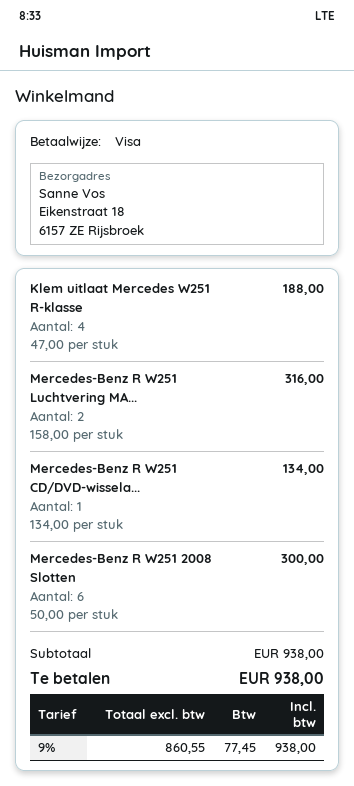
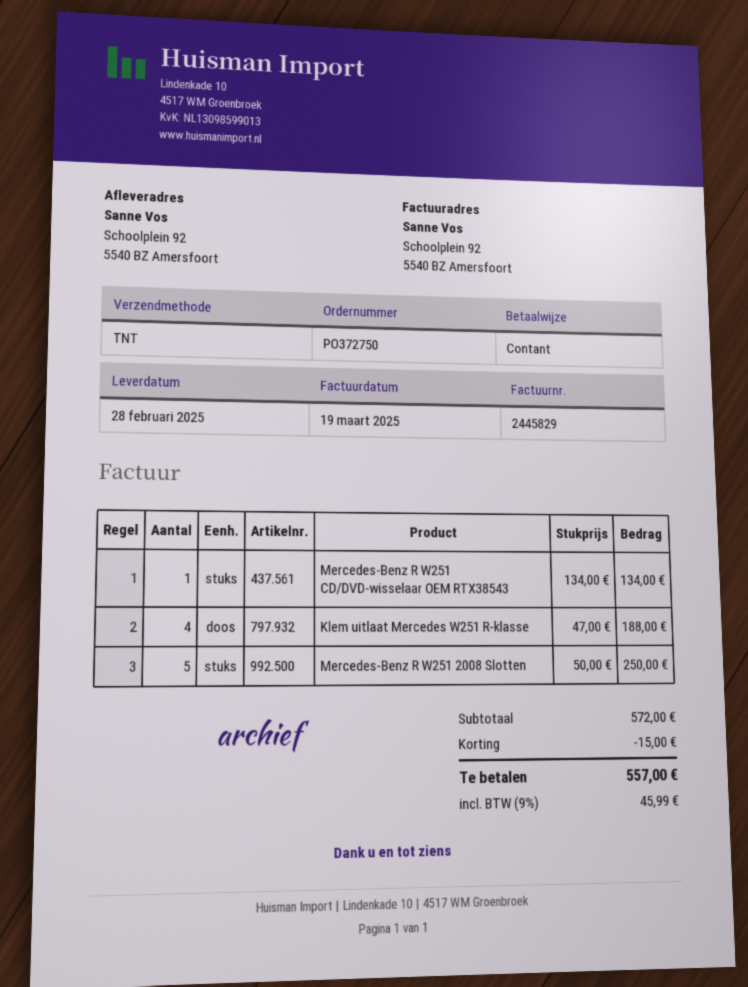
payment method: Visa -> cash
ship to: Eikenstraat 18, 6157 ZE Rijsbroek -> Schoolplein 92, 5540 BZ Amersfoort
Mercedes-Benz R W251 Luchtvering MA...: 2 x 158.00 = 316.00 -> none
Mercedes-Benz R W251 2008 Slotten: 6 x 50.00 = 300.00 -> 5 x 50.00 = 250.00
subtotal: 938.00 -> 572.00
discount: none -> 15.00
tax: 9% = 77.45 -> 9% = 45.99
total: 938.00 -> 557.00

